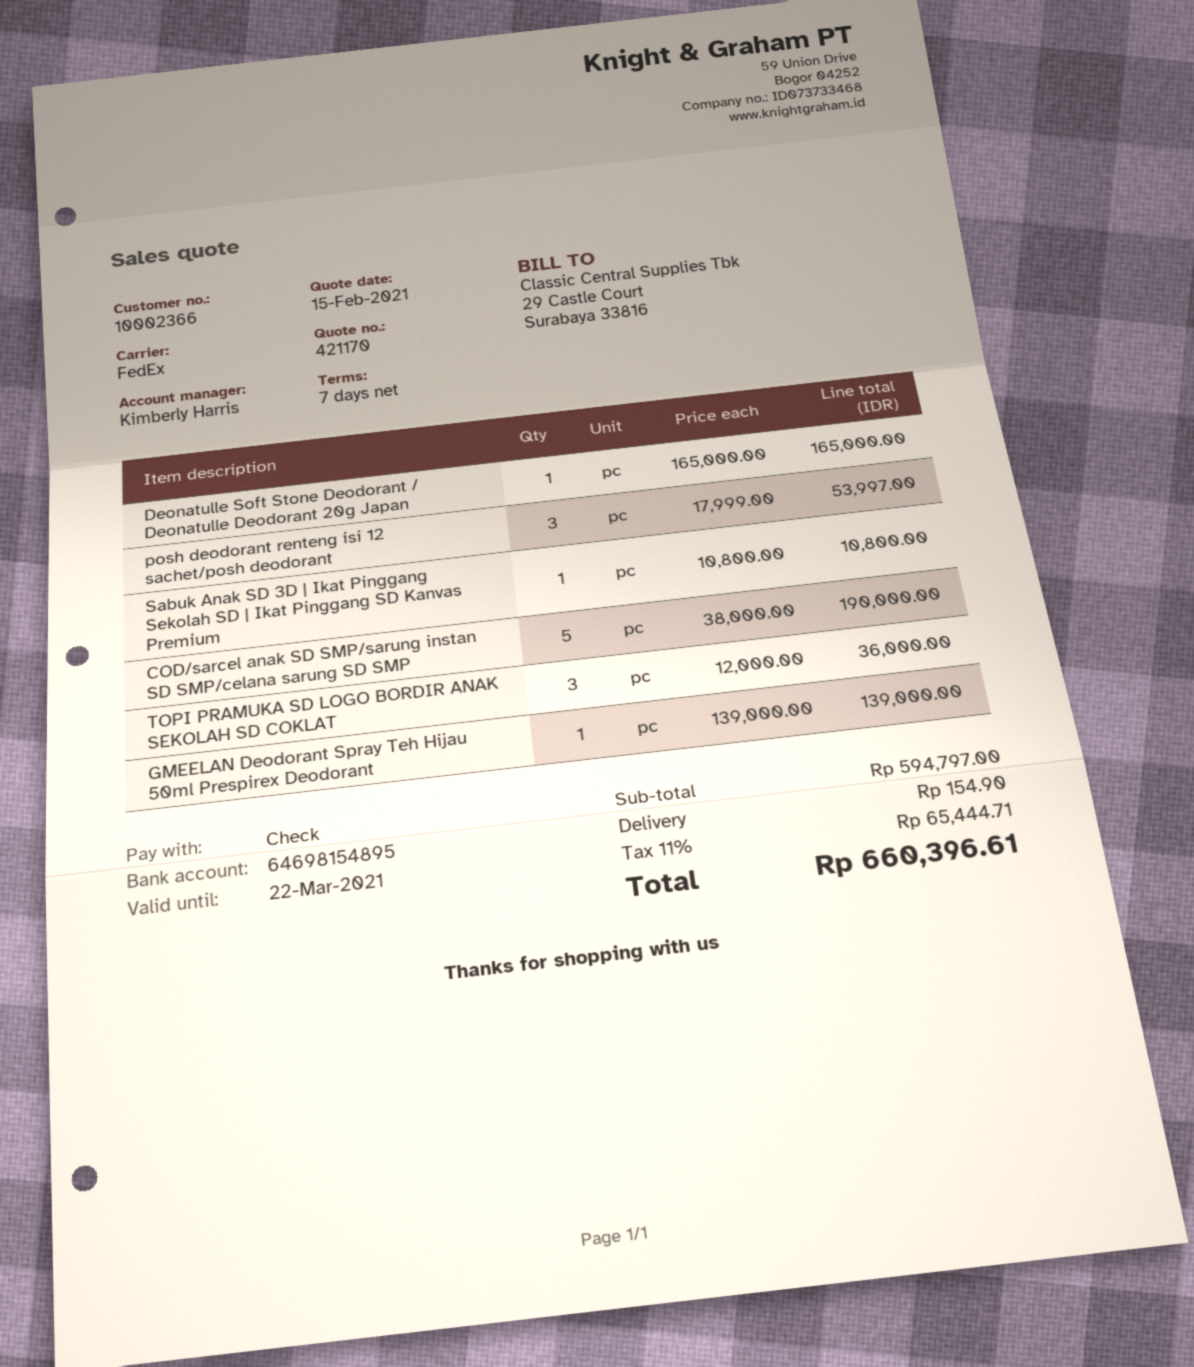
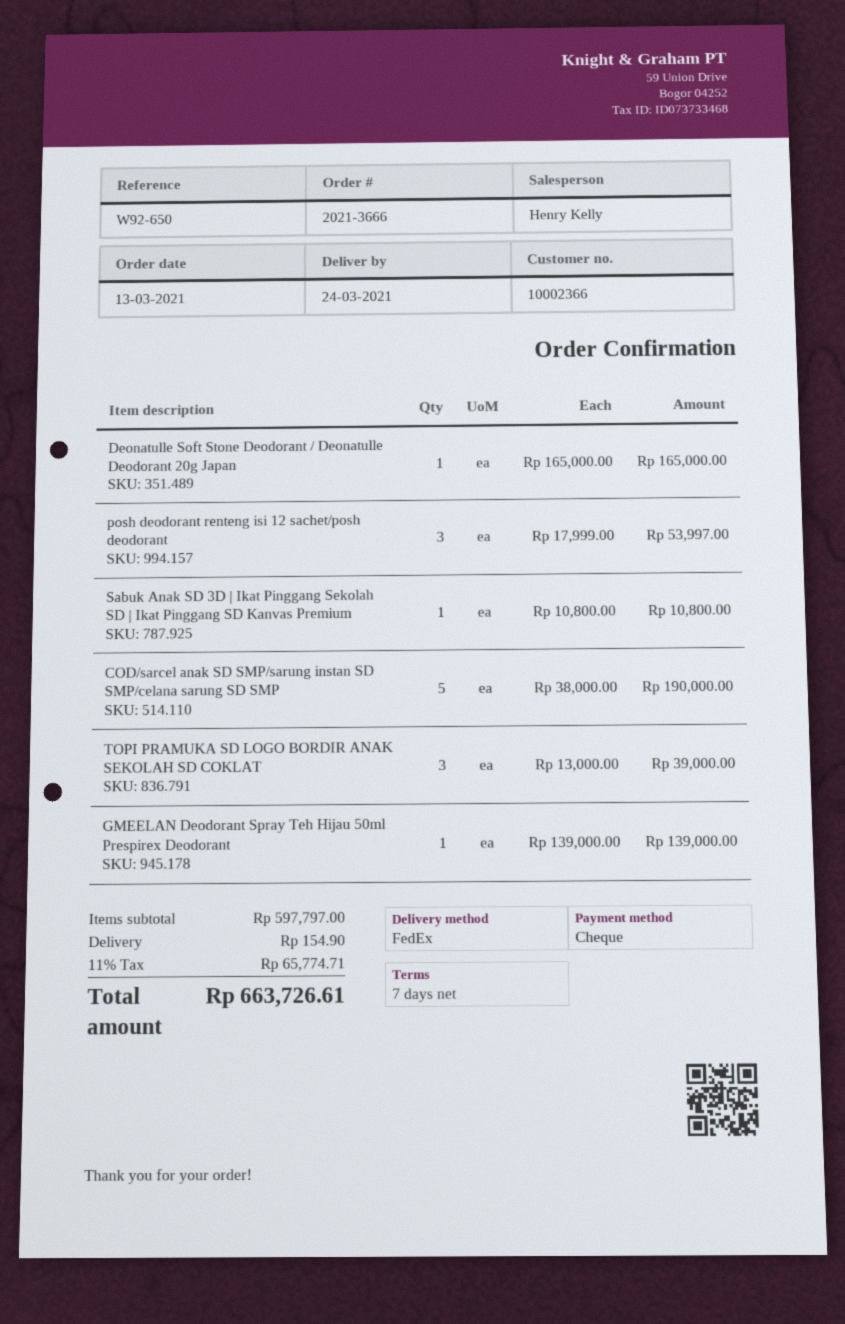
sales rep: Kimberly Harris -> Henry Kelly
TOPI PRAMUKA SD LOGO BORDIR ANAK SEKOLAH SD COKLAT: 3 x 12000.00 = 36000.00 -> 3 x 13000.00 = 39000.00
subtotal: 594797.00 -> 597797.00
tax: 11% = 65444.71 -> 11% = 65774.71
total: 660396.61 -> 663726.61

